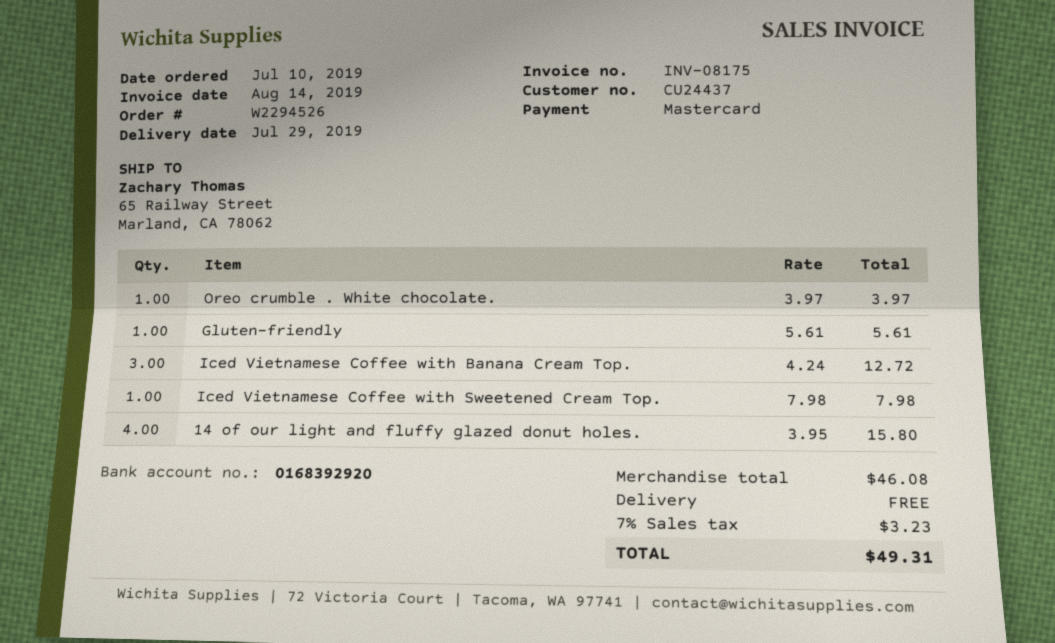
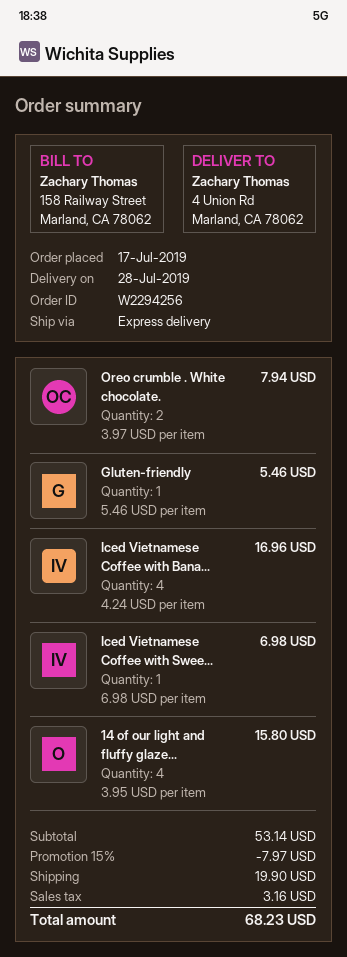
order number: W2294526 -> W2294256
order date: 2019-07-10 -> 2019-07-17
delivery date: 2019-07-29 -> 2019-07-28
ship to: 65 Railway Street, Marland, CA 78062 -> 4 Union Rd, Marland, CA 78062
Oreo crumble . White chocolate.: 1 x 3.97 = 3.97 -> 2 x 3.97 = 7.94
Gluten-friendly: 1 x 5.61 = 5.61 -> 1 x 5.46 = 5.46
Iced Vietnamese Coffee with Banana Cream Top.: 3 x 4.24 = 12.72 -> 4 x 4.24 = 16.96
Iced Vietnamese Coffee with Sweetened Cream Top.: 1 x 7.98 = 7.98 -> 1 x 6.98 = 6.98
subtotal: 46.08 -> 53.14
discount: none -> 15% = 7.97
shipping: 0.00 -> 19.90
tax: 3.23 -> 3.16
total: 49.31 -> 68.23

